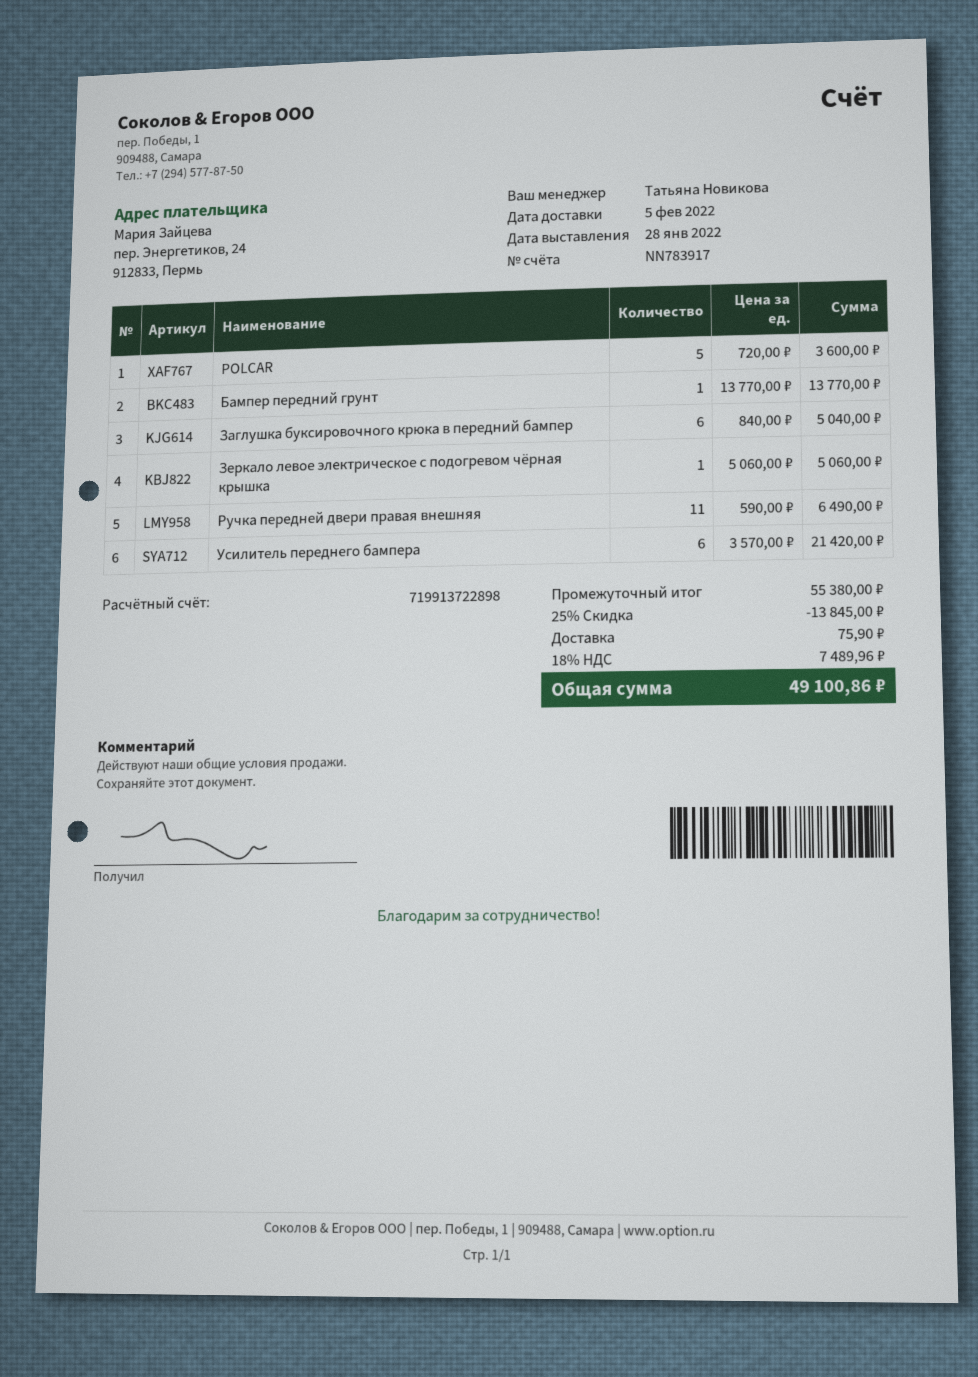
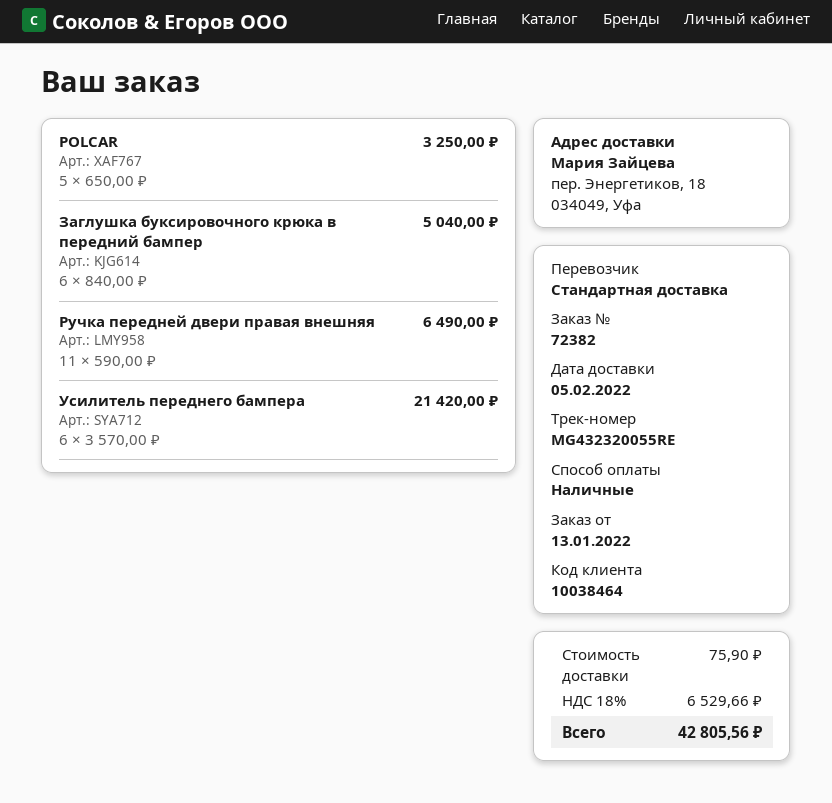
POLCAR: 5 x 720.00 = 3600.00 -> 5 x 650.00 = 3250.00
Бампер передний грунт: 1 x 13770.00 = 13770.00 -> none
Зеркало левое электрическое с подогревом чёрная крышка: 1 x 5060.00 = 5060.00 -> none
discount: 25% = 13845.00 -> none
tax: 18% = 7489.96 -> 18% = 6529.66
total: 49100.86 -> 42805.56

